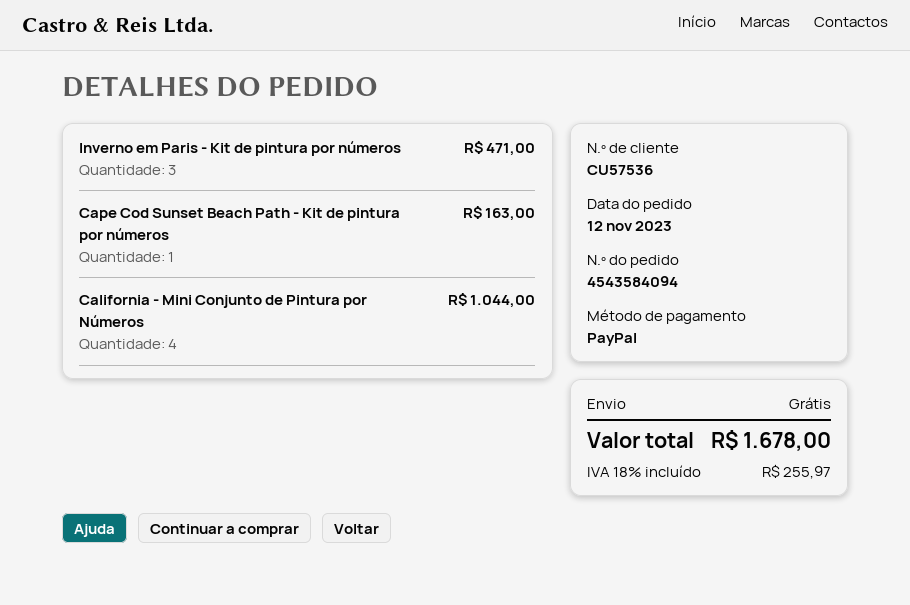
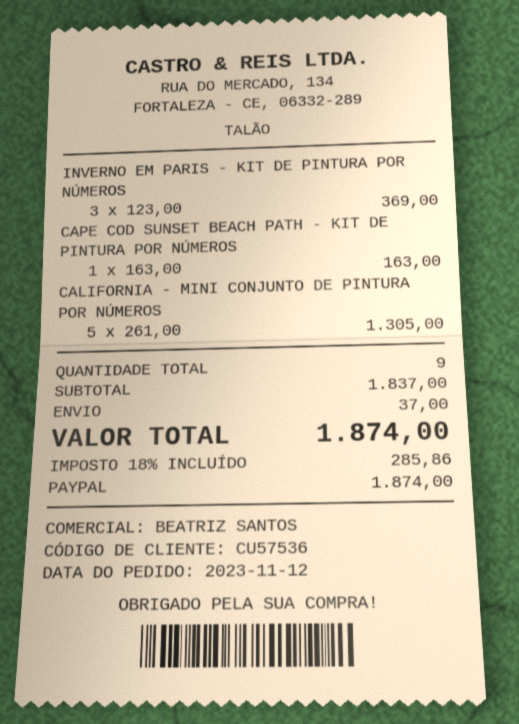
Inverno em Paris - Kit de pintura por números: 3 for 471.00 -> 3 for 369.00
California - Mini Conjunto de Pintura por Números: 4 for 1044.00 -> 5 for 1305.00
shipping: 0.00 -> 37.00
tax: 18% = 255.97 -> 18% = 285.86
total: 1678.00 -> 1874.00

